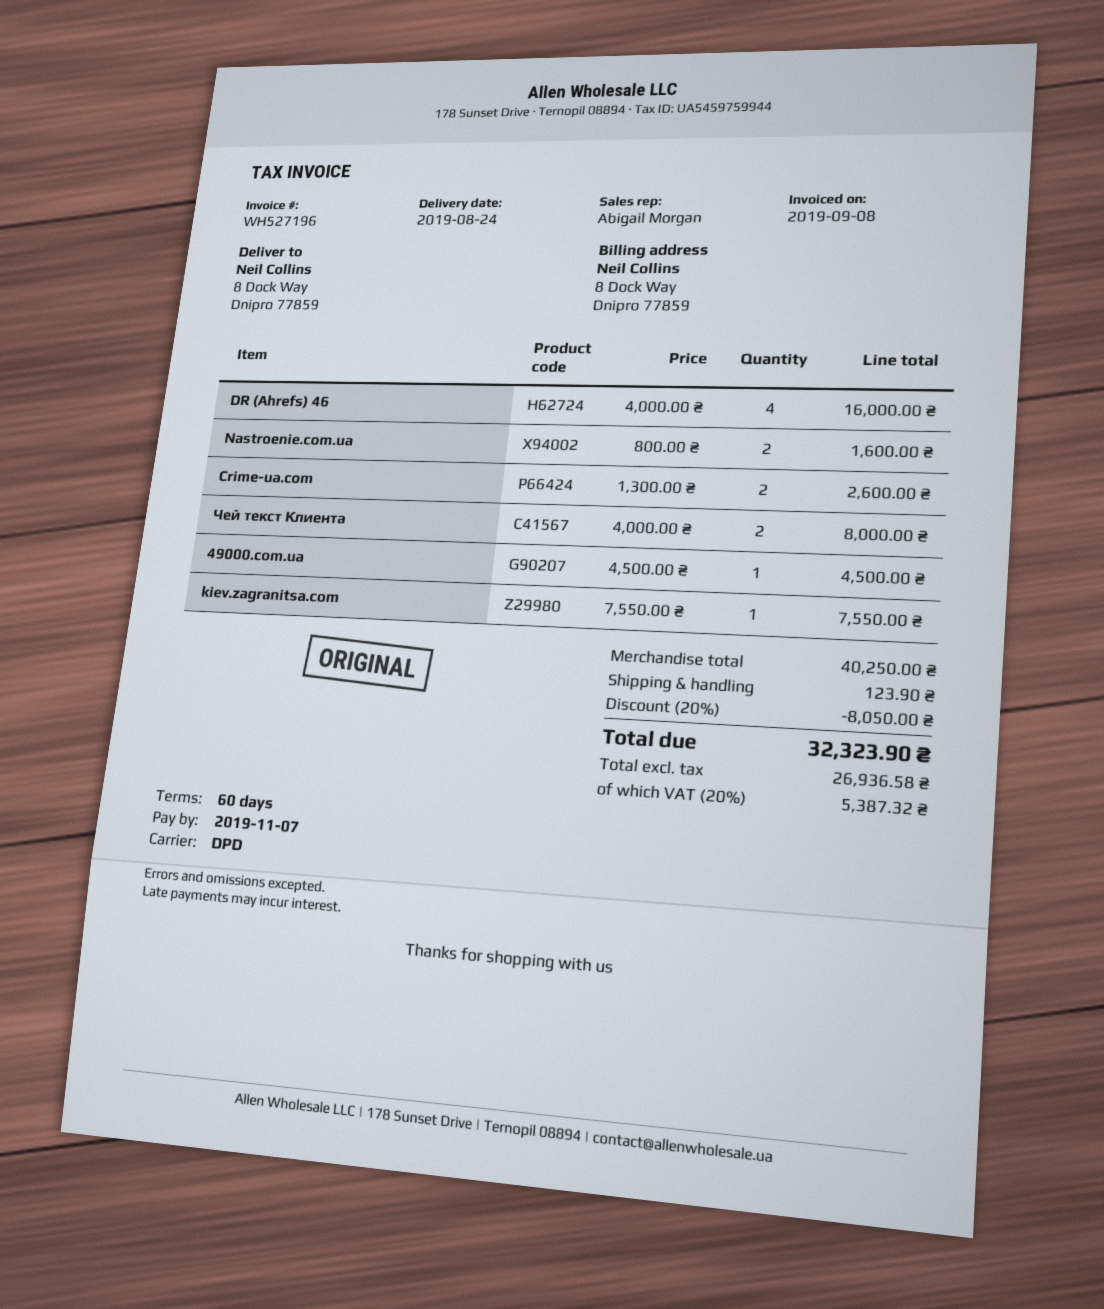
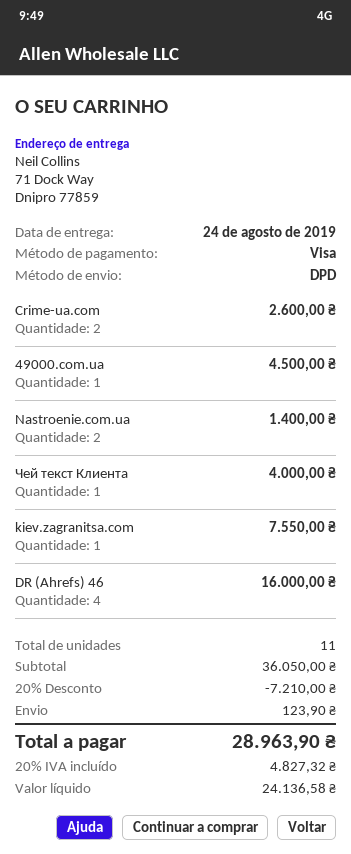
ship to: 8 Dock Way, Dnipro 77859 -> 71 Dock Way, Dnipro 77859
Nastroenie.com.ua: 2 for 1600.00 -> 2 for 1400.00
Чей текст Клиента: 2 for 8000.00 -> 1 for 4000.00
subtotal: 40250.00 -> 36050.00
discount: 20% = 8050.00 -> 20% = 7210.00
net: 26936.58 -> 24136.58
tax: 20% = 5387.32 -> 20% = 4827.32
total: 32323.90 -> 28963.90

